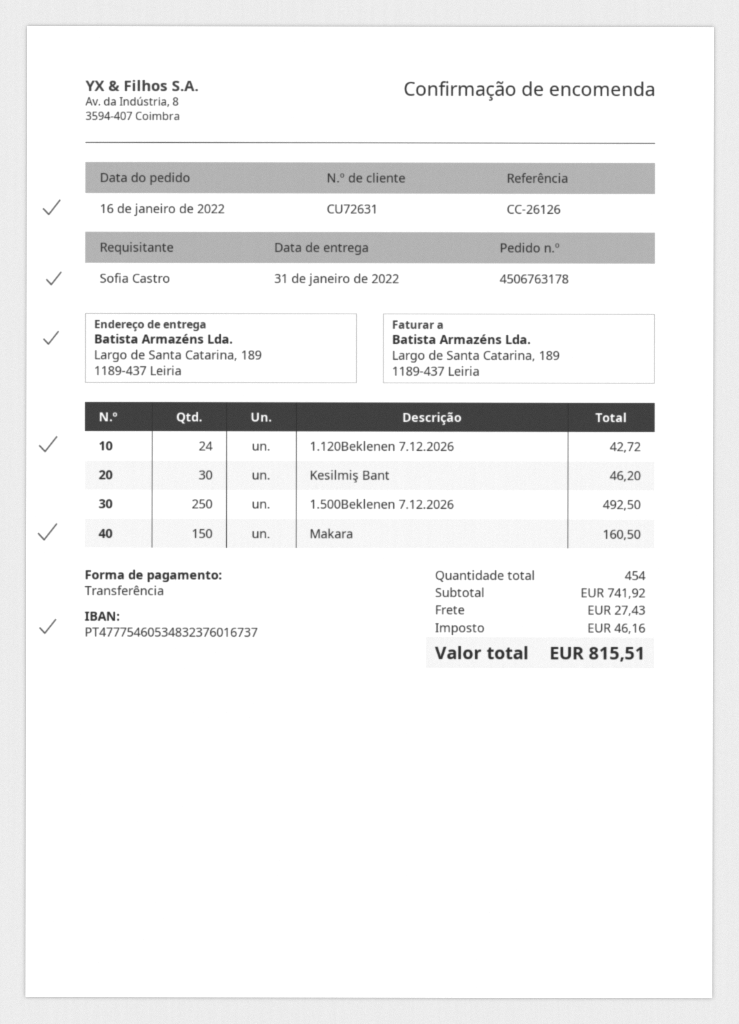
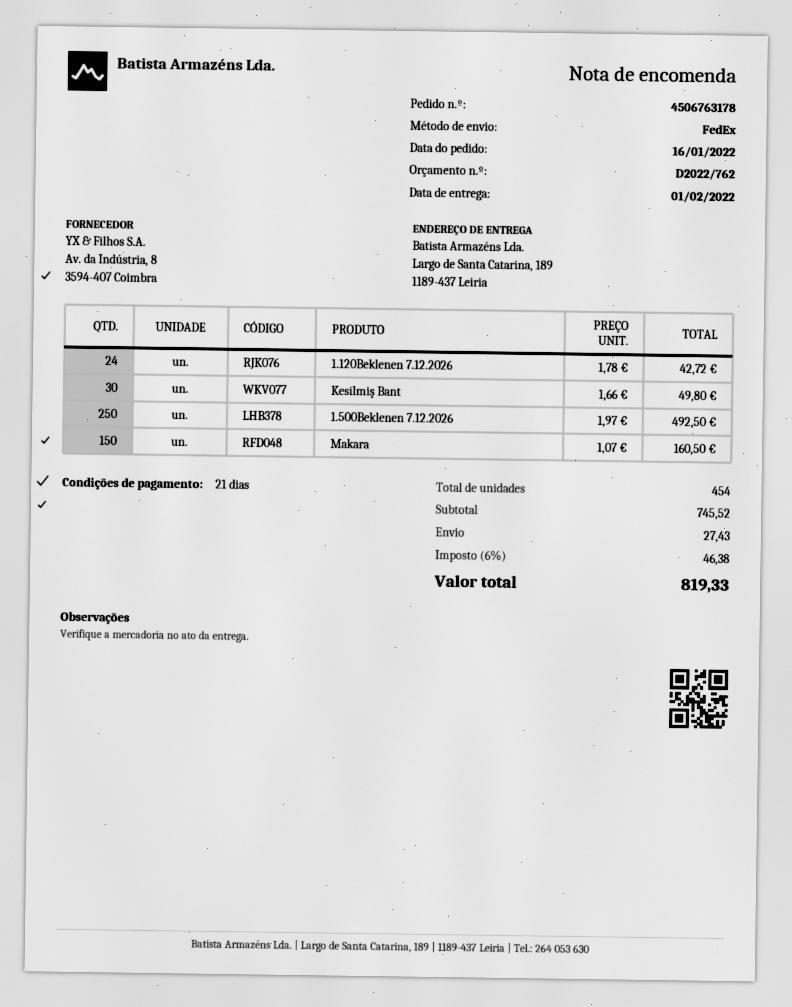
delivery date: 2022-01-31 -> 2022-02-01
Kesilmiş Bant: 30 for 46.20 -> 30 for 49.80
subtotal: 741.92 -> 745.52
tax: 46.16 -> 46.38
total: 815.51 -> 819.33

